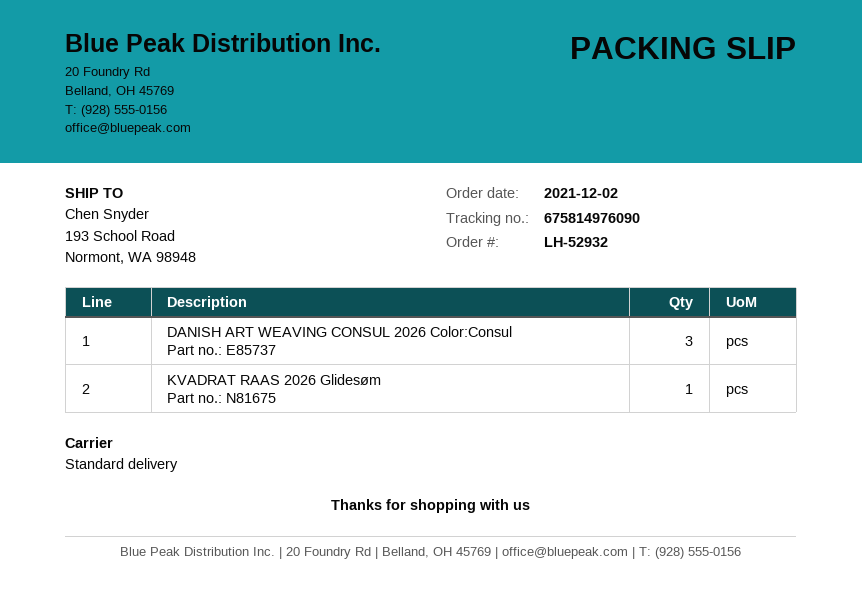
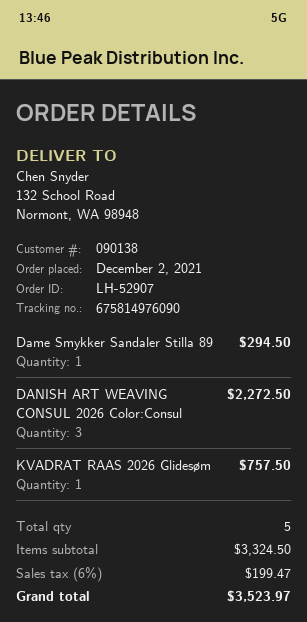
order number: LH-52932 -> LH-52907
ship to: 193 School Road, Normont, WA 98948 -> 132 School Road, Normont, WA 98948
Dame Smykker Sandaler Stilla 89: none -> 1

